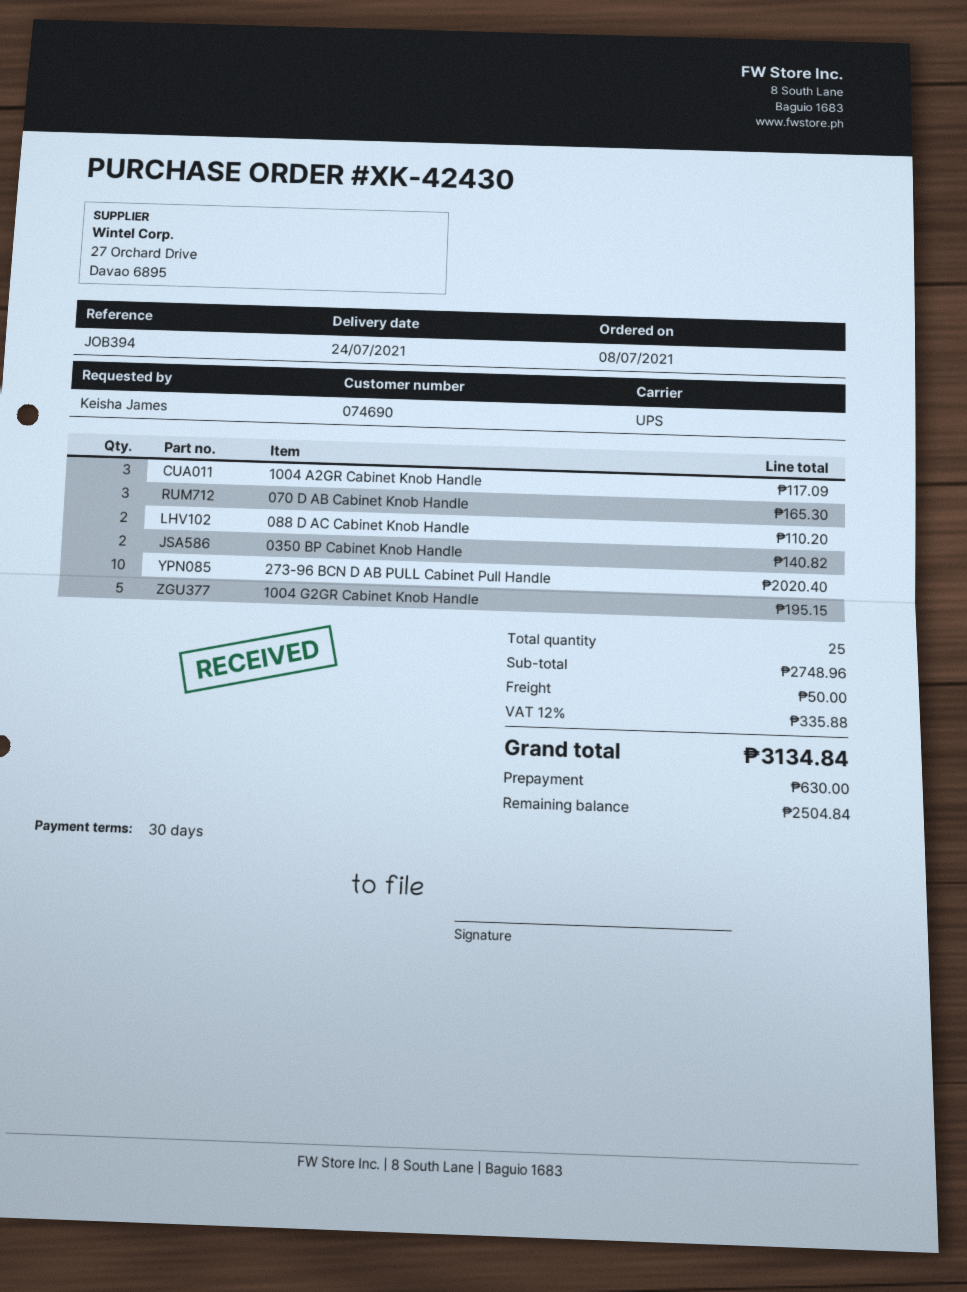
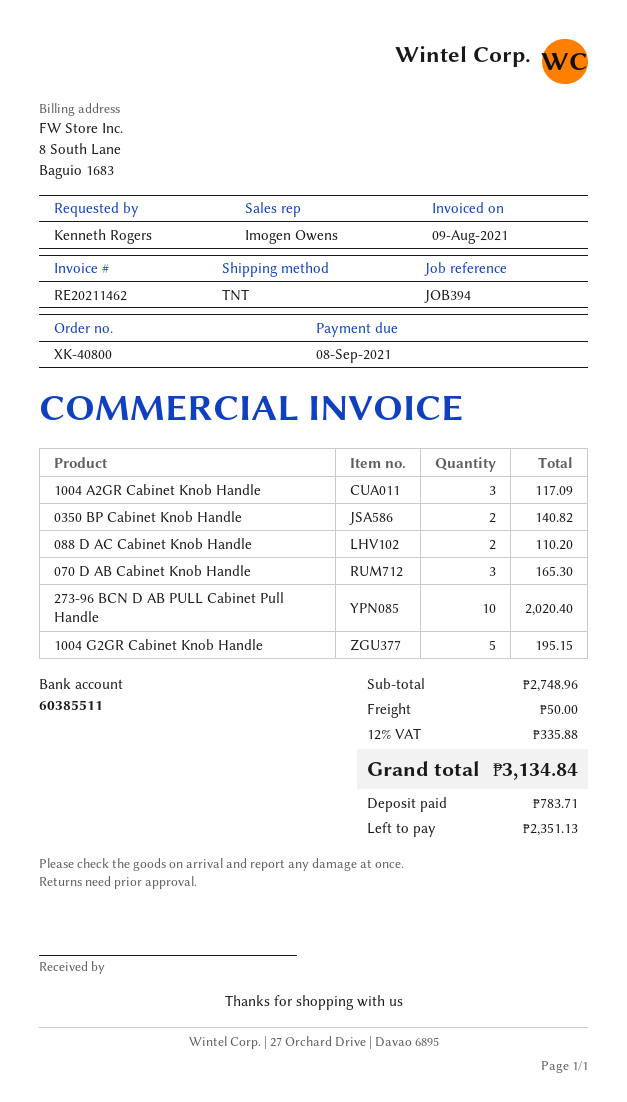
order number: XK-42430 -> XK-40800
ordered by: Keisha James -> Kenneth Rogers
shipping method: UPS -> TNT
deposit: 630.00 -> 783.71
balance: 2504.84 -> 2351.13

